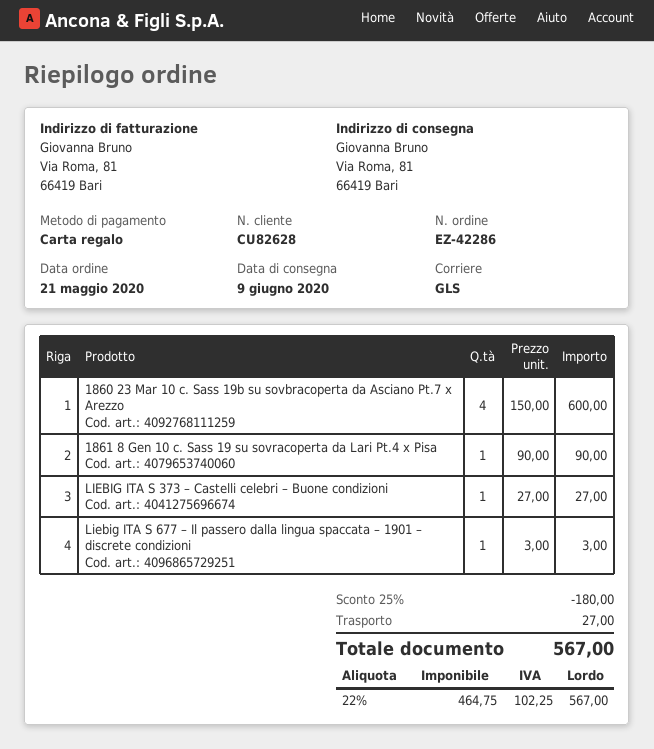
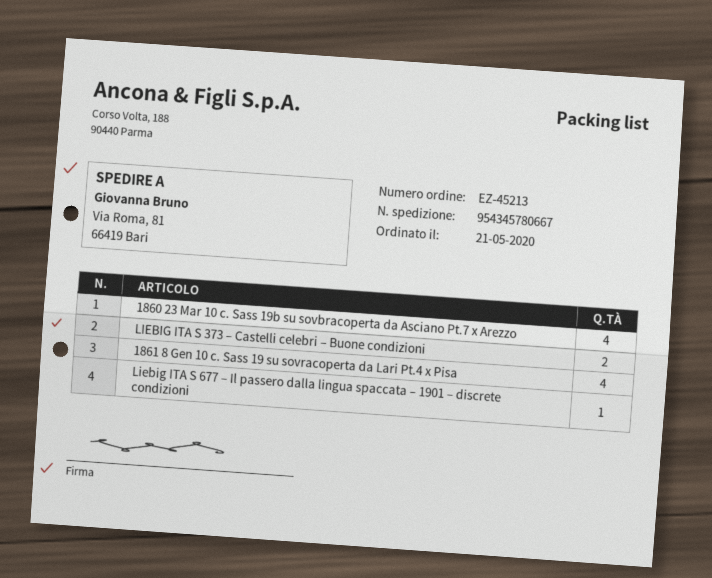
order number: EZ-42286 -> EZ-45213
1861 8 Gen 10 c. Sass 19 su sovracoperta da Lari Pt.4 x Pisa: 1 -> 4
LIEBIG ITA S 373 – Castelli celebri – Buone condizioni: 1 -> 2

